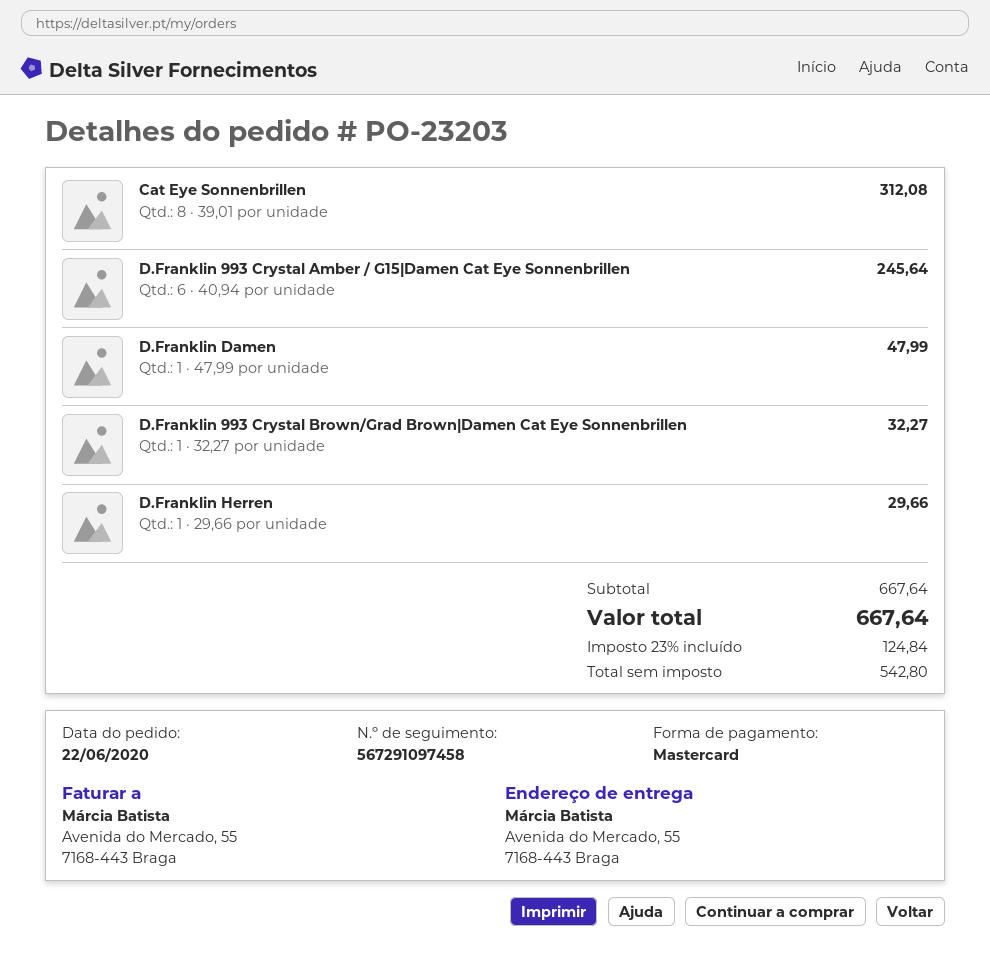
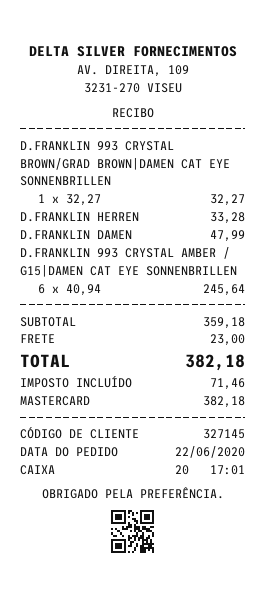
Cat Eye Sonnenbrillen: 8 x 39.01 = 312.08 -> none
D.Franklin Herren: 1 x 29.66 = 29.66 -> 1 x 33.28 = 33.28
subtotal: 667.64 -> 359.18
shipping: none -> 23.00
tax: 124.84 -> 71.46
total: 667.64 -> 382.18

